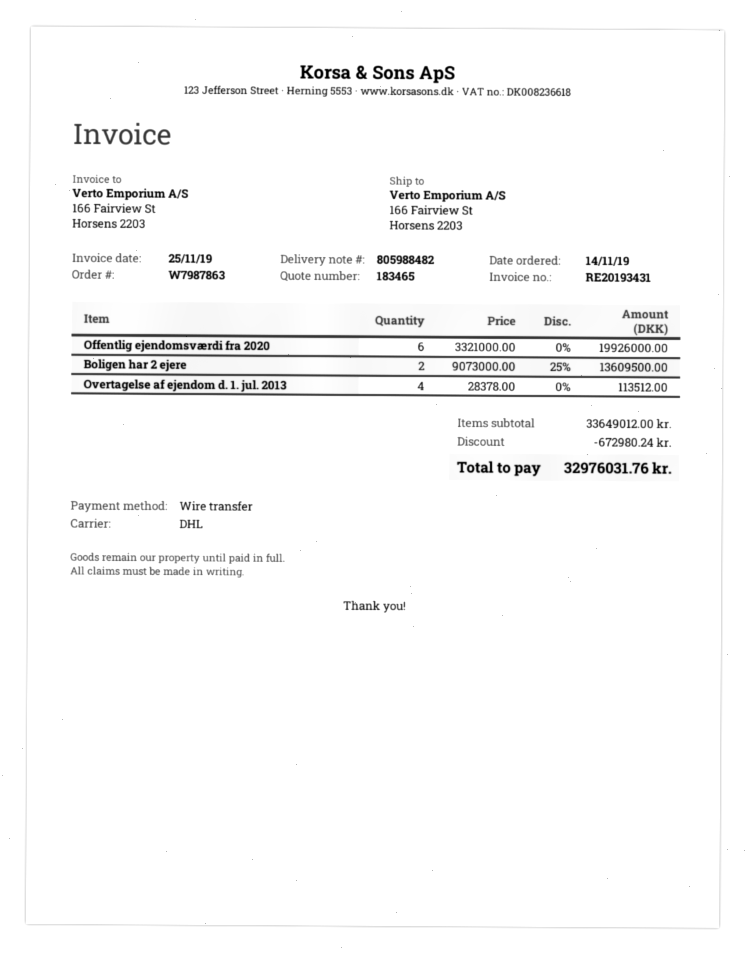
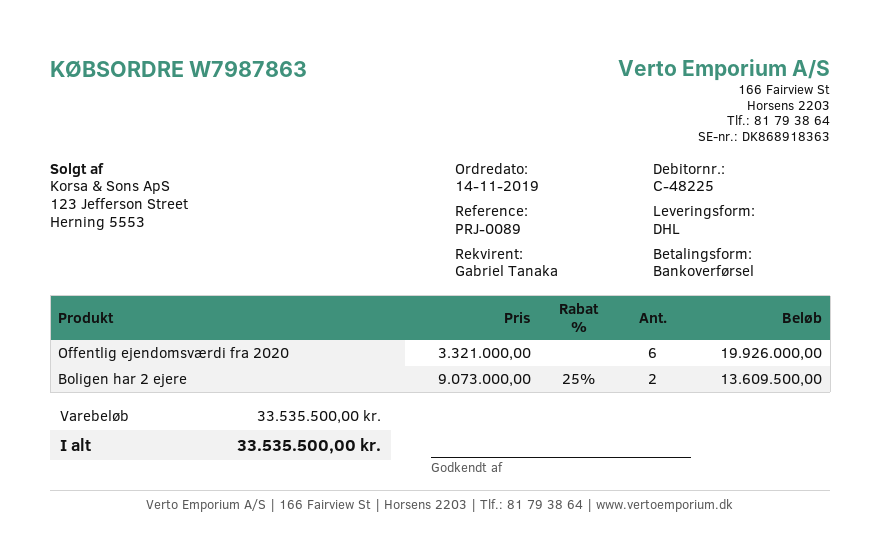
Overtagelse af ejendom d. 1. jul. 2013: 4 x 28378.00 = 113512.00 -> none
subtotal: 33649012.00 -> 33535500.00
discount: 672980.24 -> none
total: 32976031.76 -> 33535500.00

